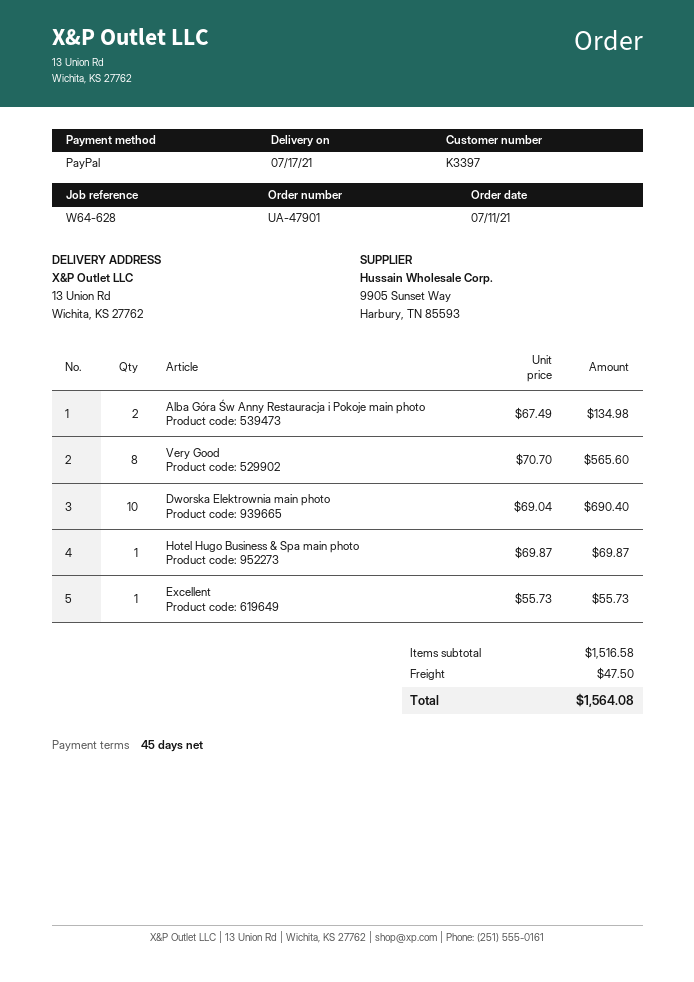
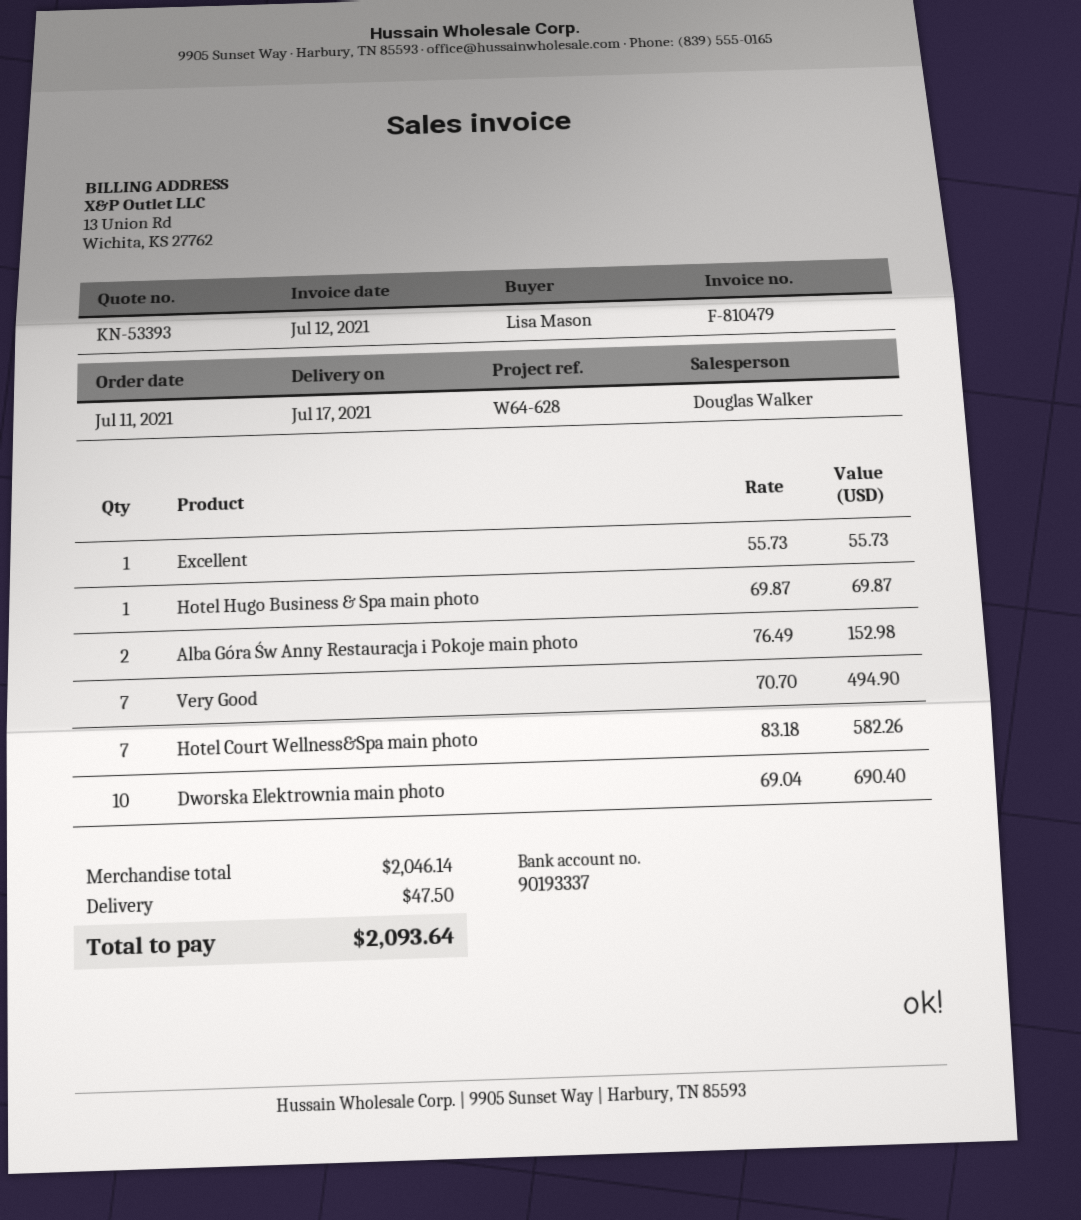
Alba Góra Św Anny Restauracja i Pokoje main photo: 2 x 67.49 = 134.98 -> 2 x 76.49 = 152.98
Very Good: 8 x 70.70 = 565.60 -> 7 x 70.70 = 494.90
Hotel Court Wellness&Spa main photo: none -> 7 x 83.18 = 582.26
subtotal: 1516.58 -> 2046.14
total: 1564.08 -> 2093.64

